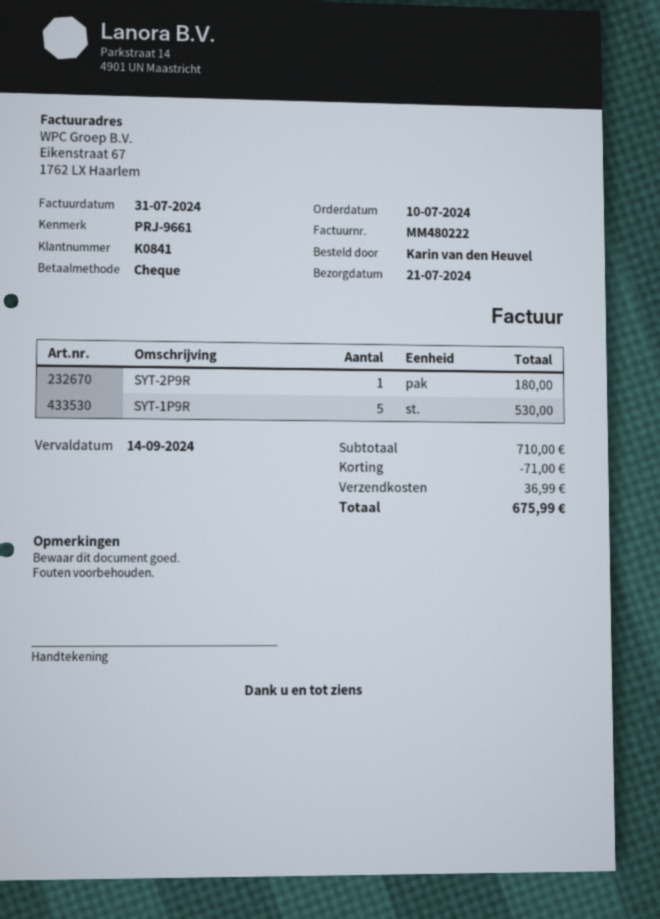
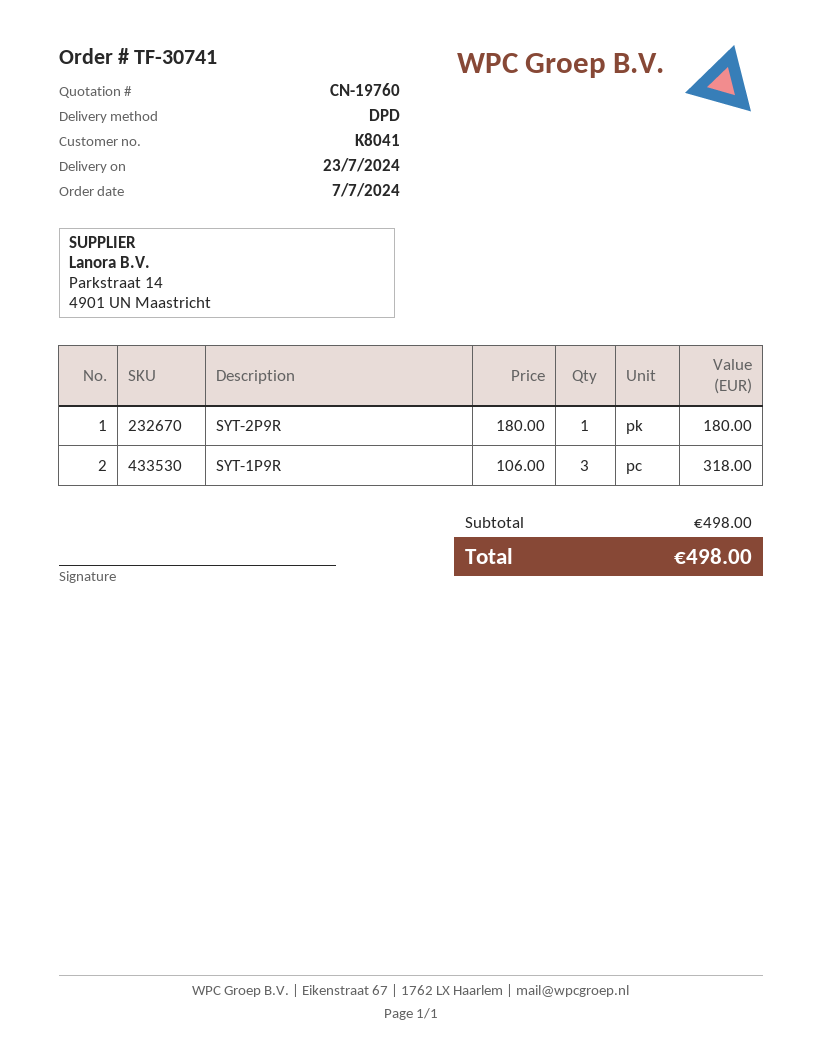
order date: 2024-07-10 -> 2024-07-07
delivery date: 2024-07-21 -> 2024-07-23
customer number: K0841 -> K8041
SYT-1P9R: 5 for 530.00 -> 3 for 318.00
subtotal: 710.00 -> 498.00
discount: 71.00 -> none
shipping: 36.99 -> none
total: 675.99 -> 498.00

